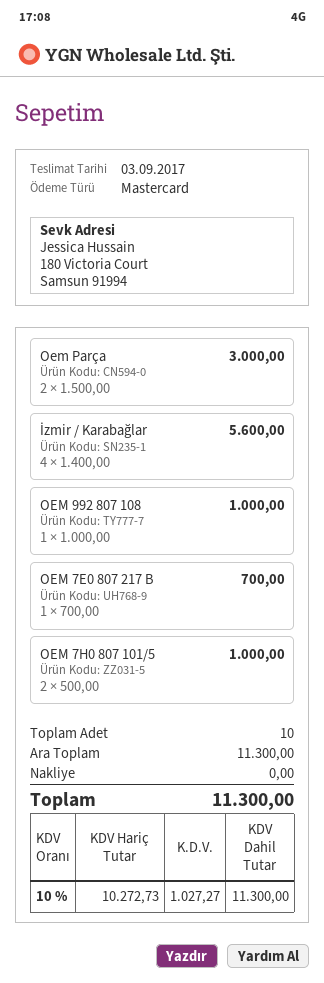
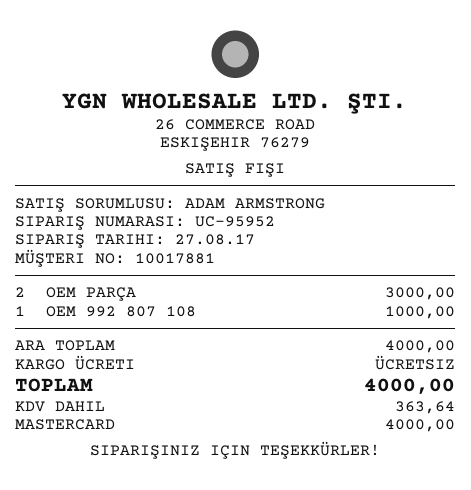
İzmir / Karabağlar: 4 for 5600.00 -> none
OEM 7E0 807 217 B: 1 for 700.00 -> none
OEM 7H0 807 101/5: 2 for 1000.00 -> none
subtotal: 11300.00 -> 4000.00
tax: 1027.27 -> 363.64
total: 11300.00 -> 4000.00

